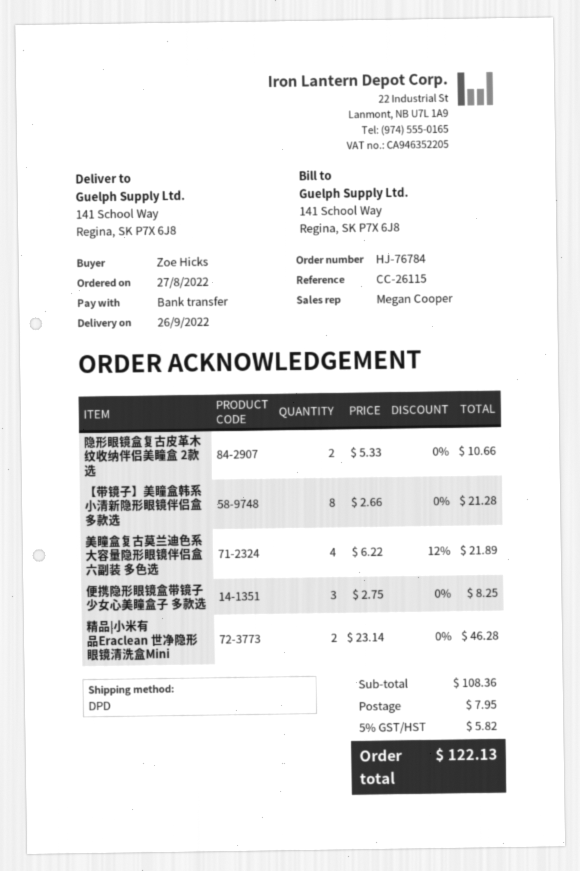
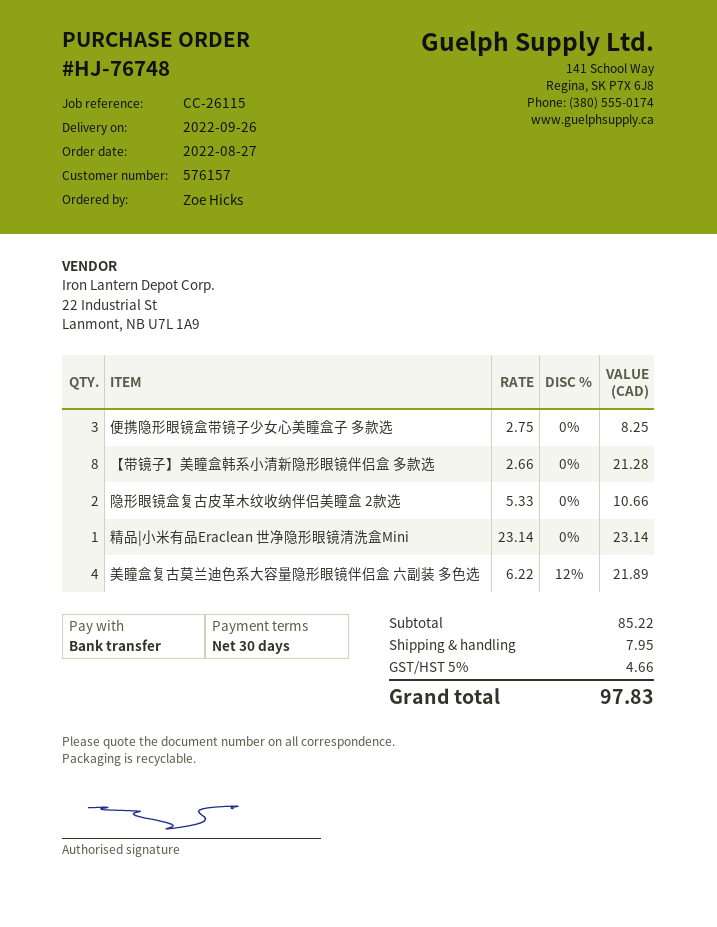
order number: HJ-76784 -> HJ-76748
精品|小米有品Eraclean 世净隐形眼镜清洗盒Mini: 2 x 23.14 = 46.28 -> 1 x 23.14 = 23.14
subtotal: 108.36 -> 85.22
tax: 5% = 5.82 -> 5% = 4.66
total: 122.13 -> 97.83

